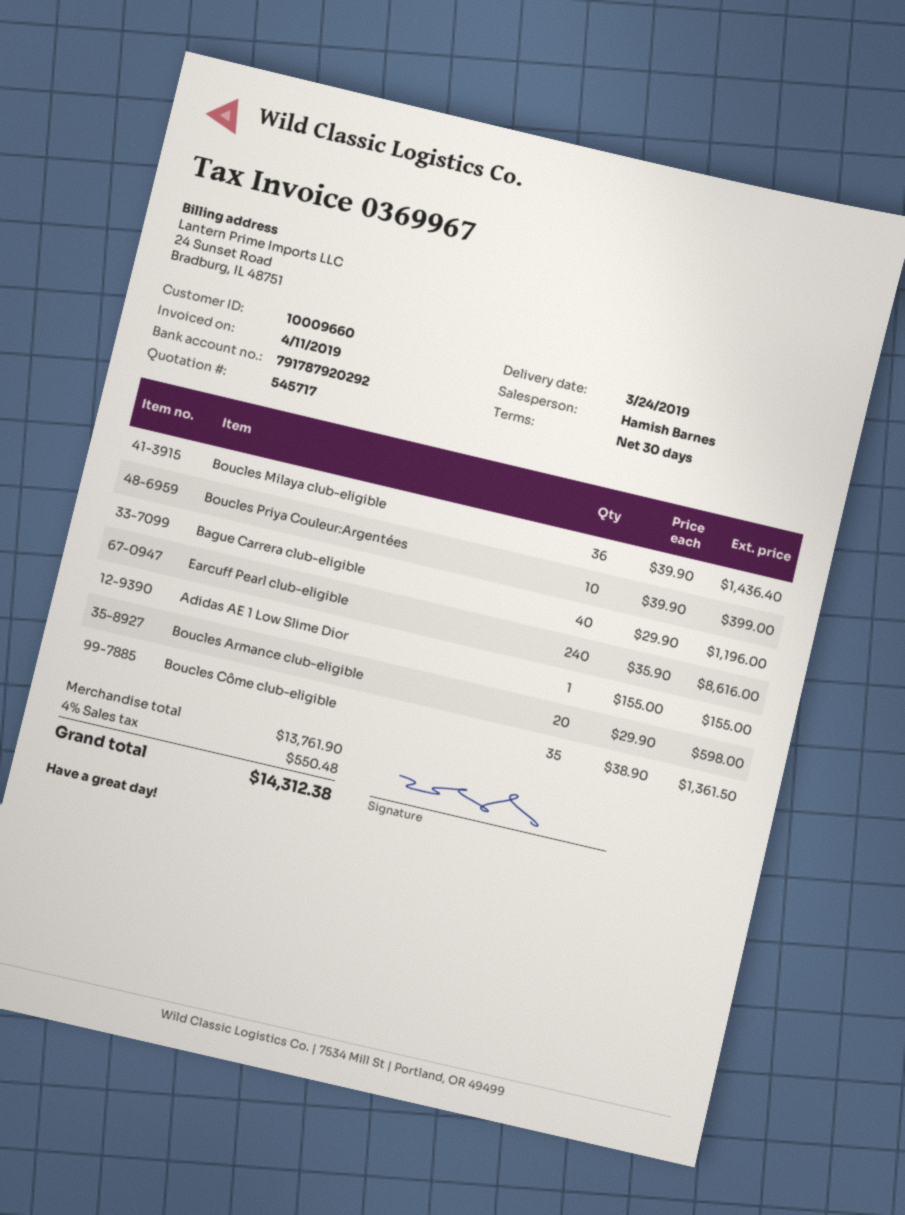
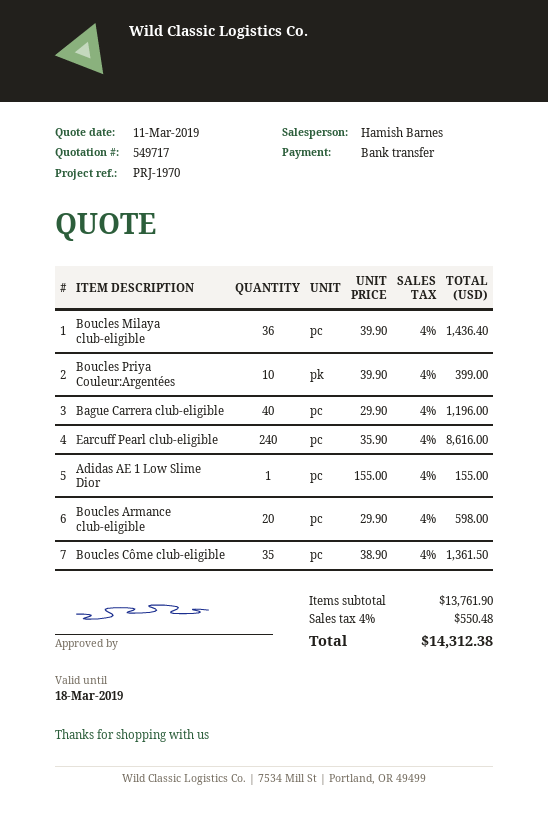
quote number: 545717 -> 549717

